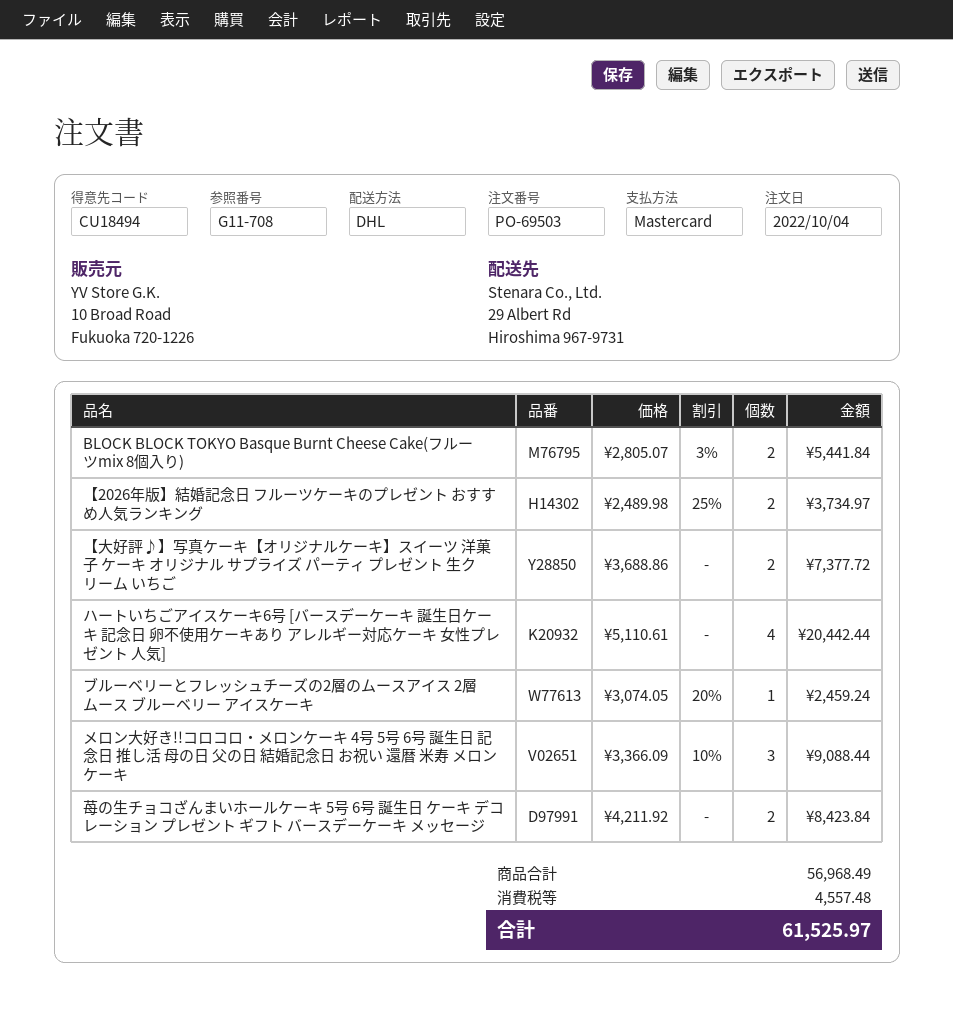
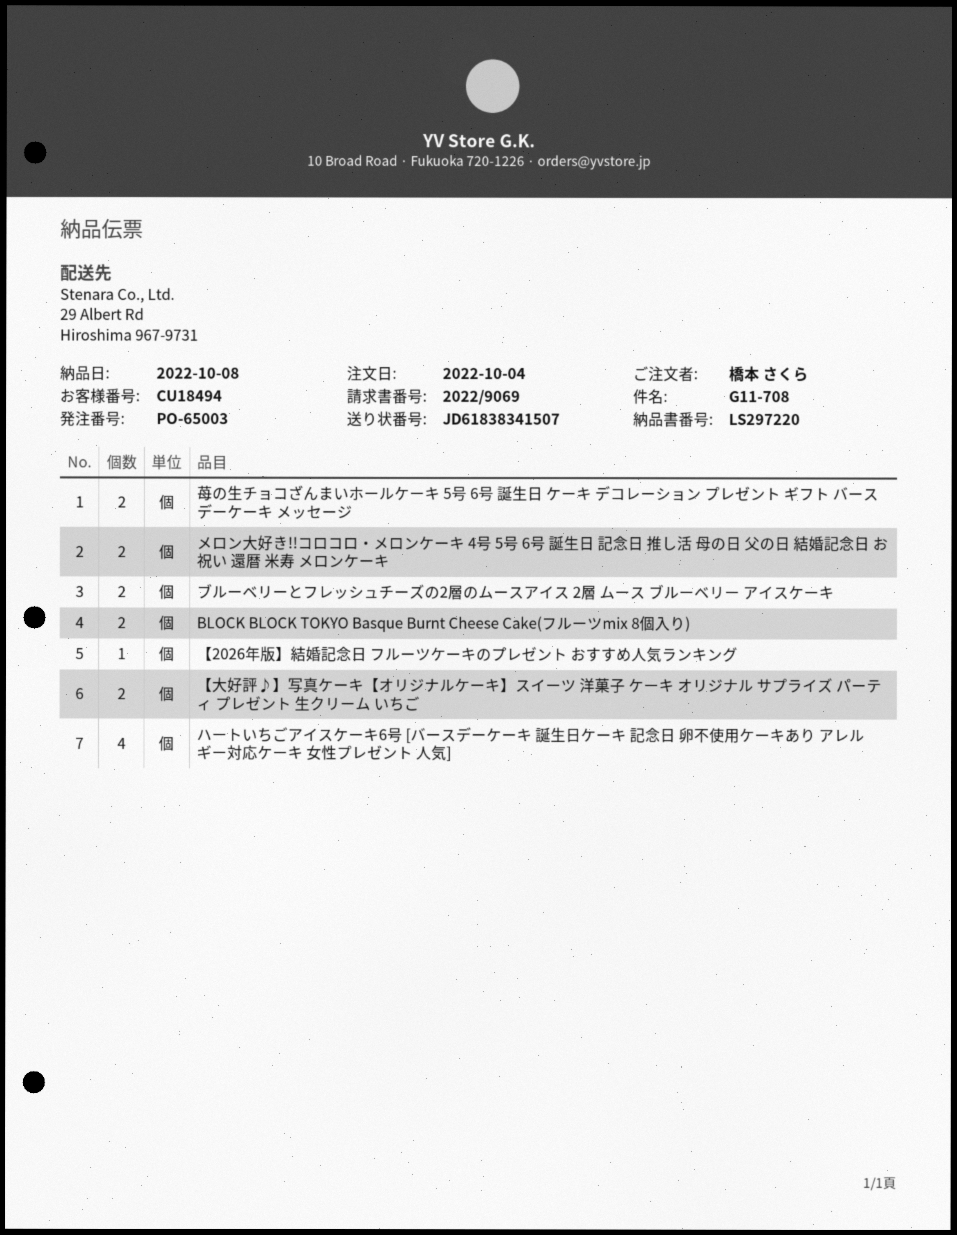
order number: PO-69503 -> PO-65003
【2026年版】結婚記念日 フルーツケーキのプレゼント おすすめ人気ランキング: 2 -> 1
ブルーベリーとフレッシュチーズの2層のムースアイス 2層 ムース ブルーベリー アイスケーキ: 1 -> 2
メロン大好き!!コロコロ・メロンケーキ 4号 5号 6号 誕生日 記念日 推し活 母の日 父の日 結婚記念日 お祝い 還暦 米寿 メロンケーキ: 3 -> 2

